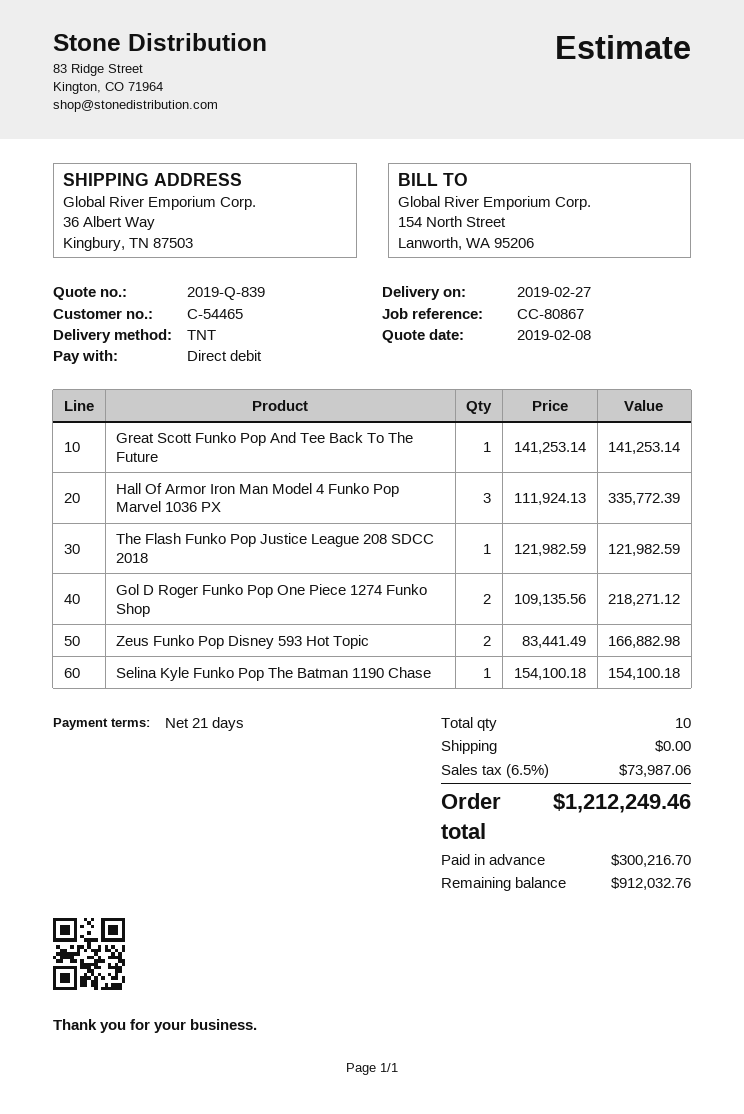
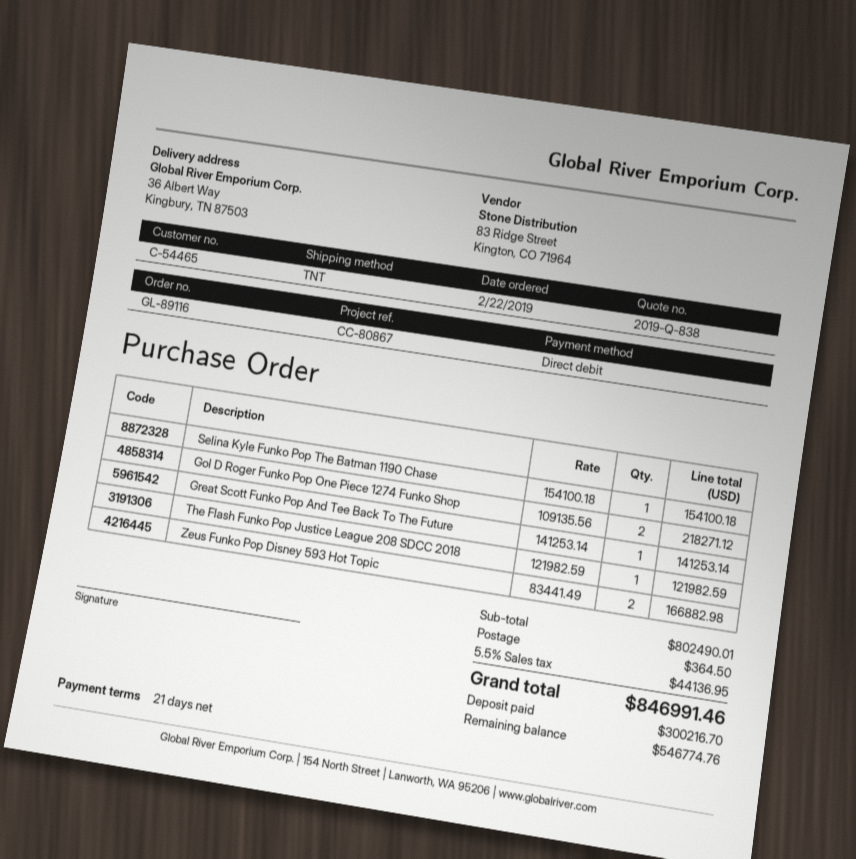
quote number: 2019-Q-839 -> 2019-Q-838
Hall Of Armor Iron Man Model 4 Funko Pop Marvel 1036 PX: 3 x 111924.13 = 335772.39 -> none
shipping: 0.00 -> 364.50
tax: 6.5% = 73987.06 -> 5.5% = 44136.95
total: 1212249.46 -> 846991.46
balance: 912032.76 -> 546774.76

